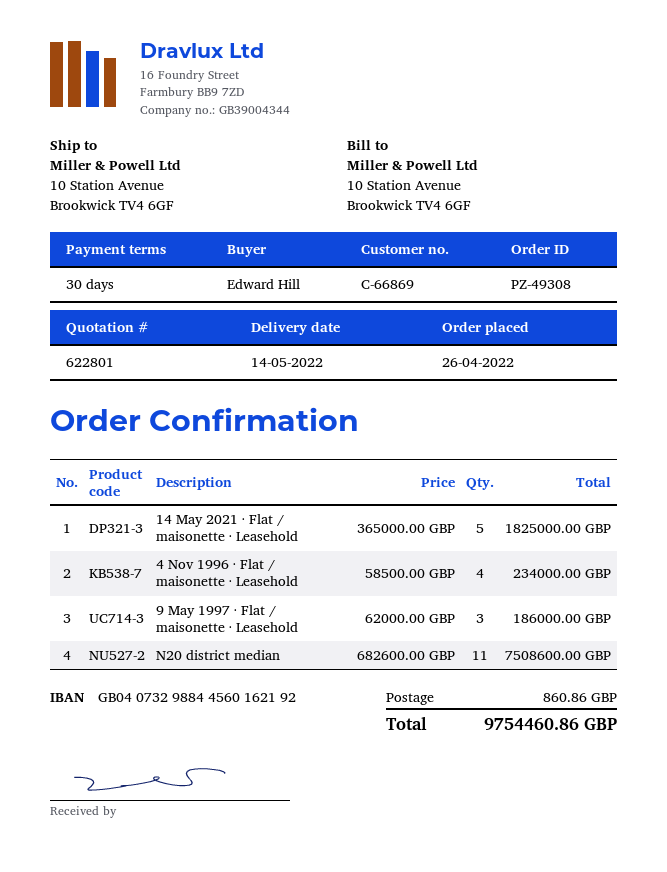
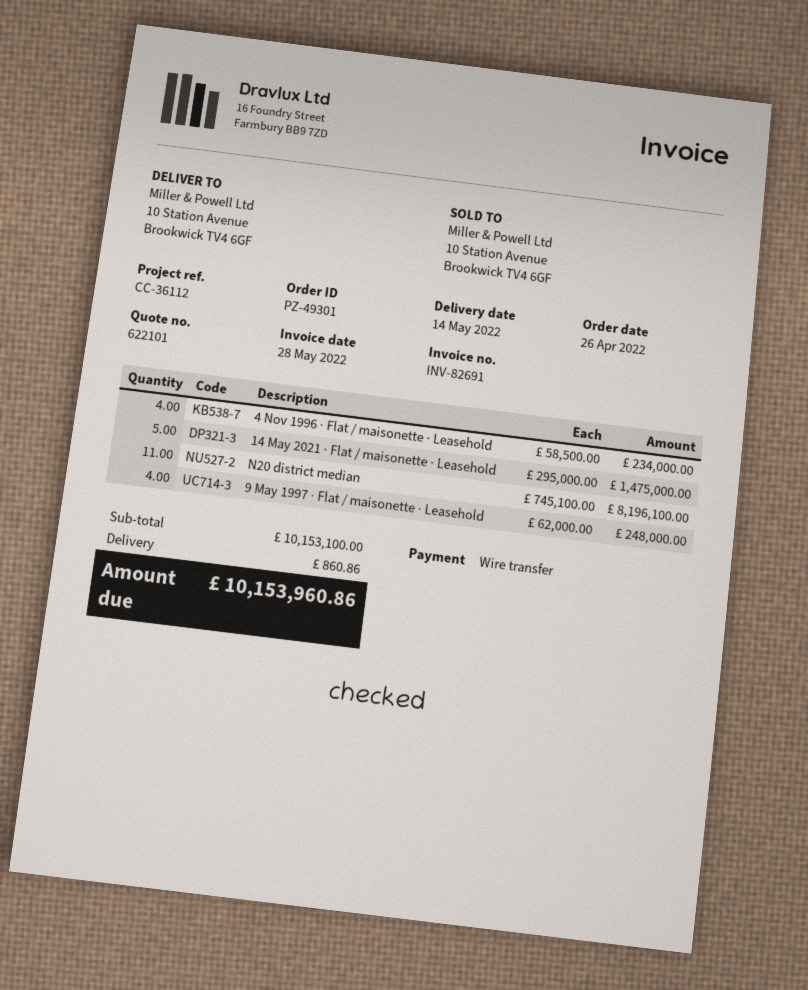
quote number: 622801 -> 622101
order number: PZ-49308 -> PZ-49301
14 May 2021 · Flat / maisonette · Leasehold: 5 x 365000.00 = 1825000.00 -> 5 x 295000.00 = 1475000.00
9 May 1997 · Flat / maisonette · Leasehold: 3 x 62000.00 = 186000.00 -> 4 x 62000.00 = 248000.00
N20 district median: 11 x 682600.00 = 7508600.00 -> 11 x 745100.00 = 8196100.00
total: 9754460.86 -> 10153960.86

